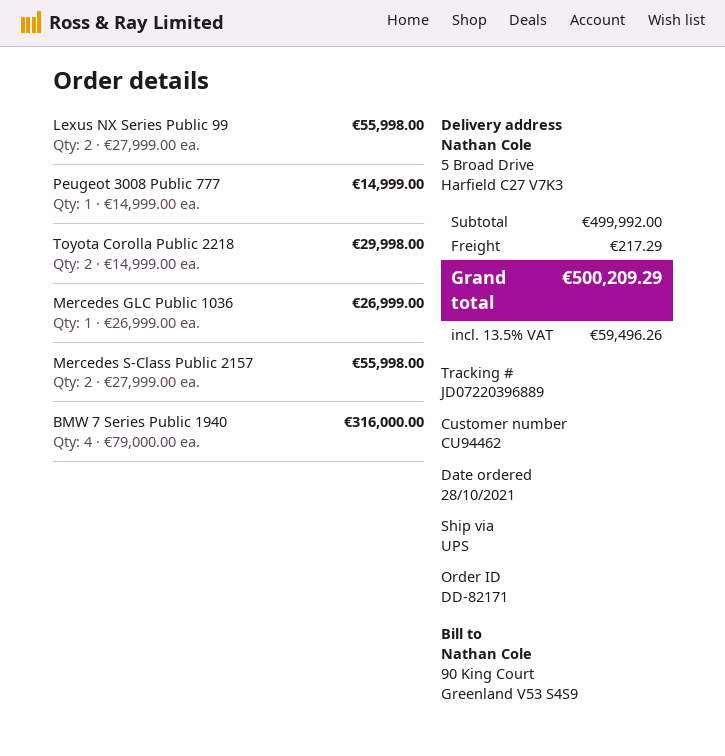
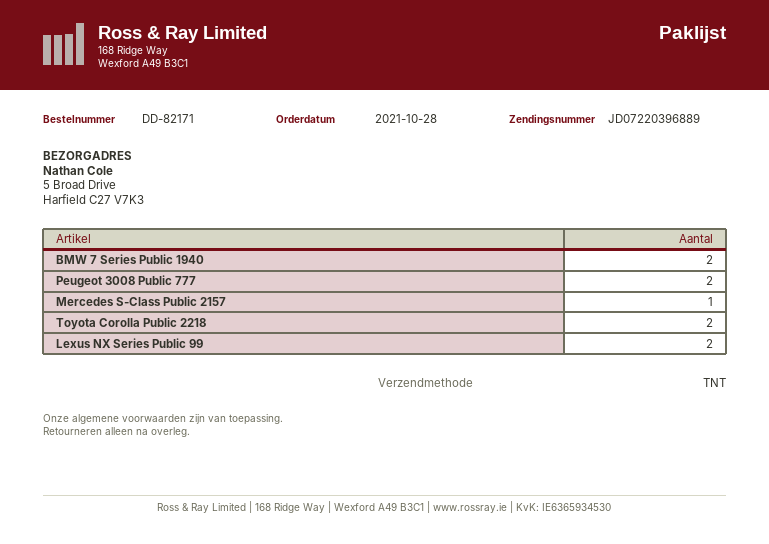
shipping method: UPS -> TNT
Peugeot 3008 Public 777: 1 -> 2
Mercedes GLC Public 1036: 1 -> none
Mercedes S-Class Public 2157: 2 -> 1
BMW 7 Series Public 1940: 4 -> 2

